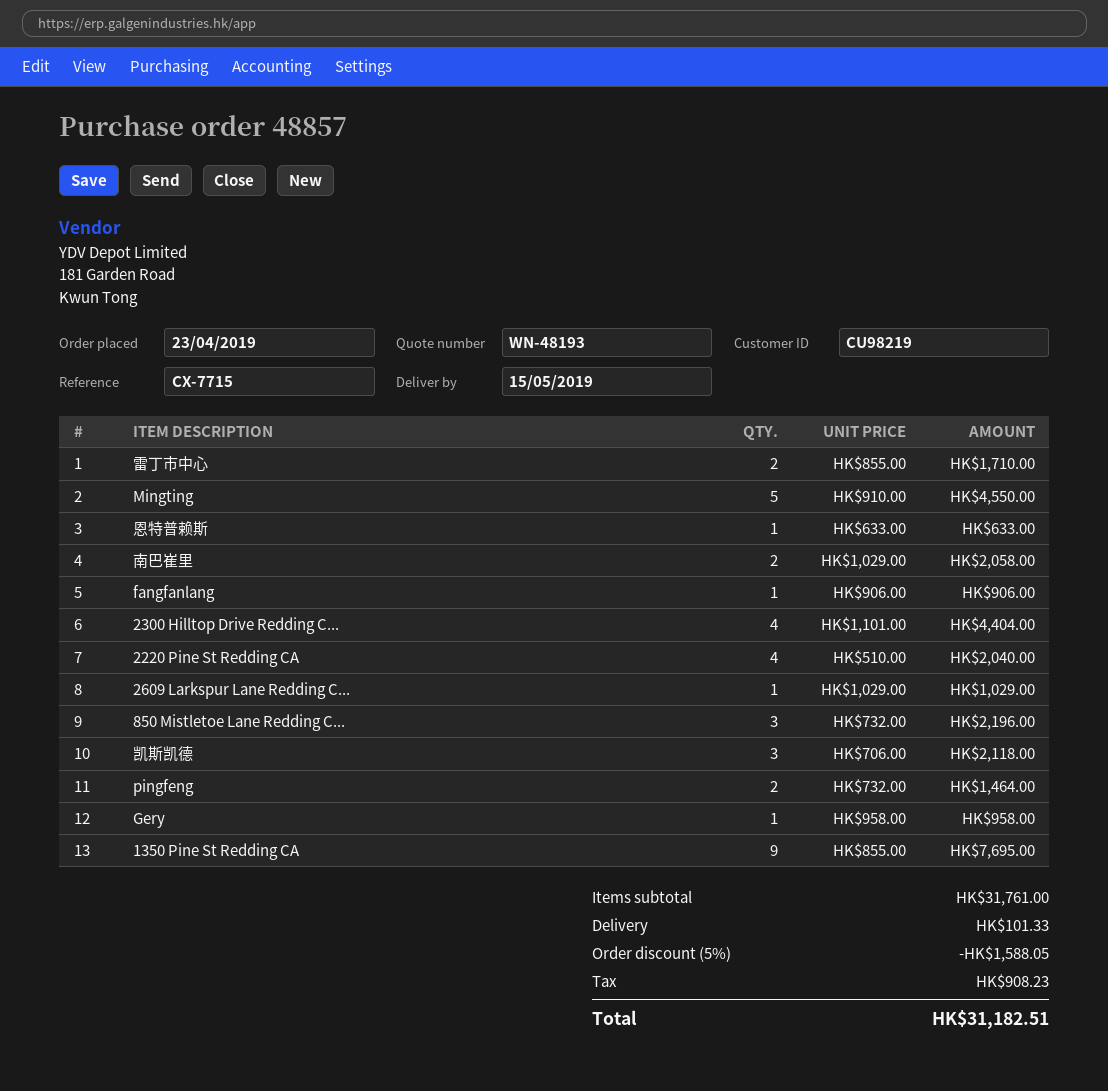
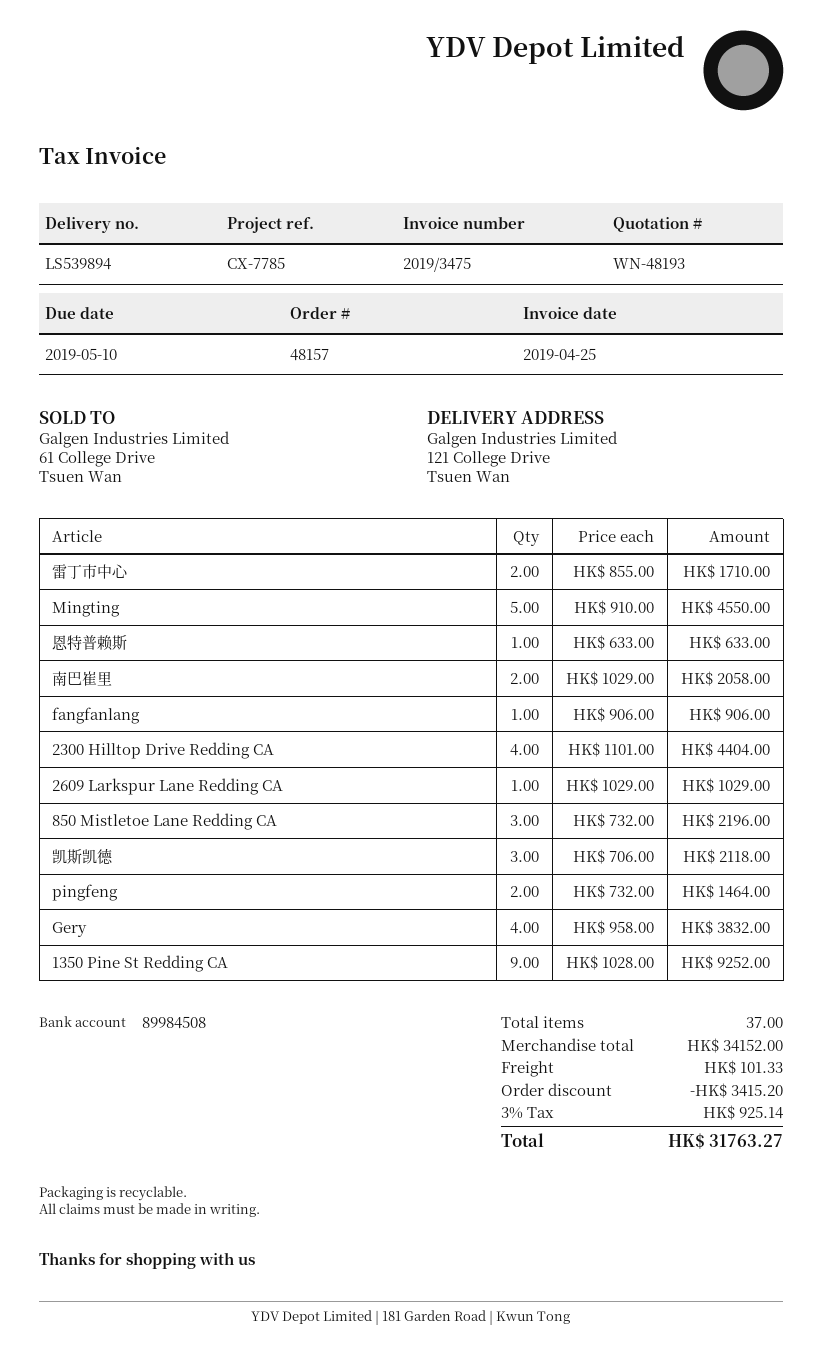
order number: 48857 -> 48157
reference: CX-7715 -> CX-7785
2220 Pine St Redding CA: 4 x 510.00 = 2040.00 -> none
Gery: 1 x 958.00 = 958.00 -> 4 x 958.00 = 3832.00
1350 Pine St Redding CA: 9 x 855.00 = 7695.00 -> 9 x 1028.00 = 9252.00
subtotal: 31761.00 -> 34152.00
discount: 1588.05 -> 3415.20
tax: 908.23 -> 925.14
total: 31182.51 -> 31763.27

